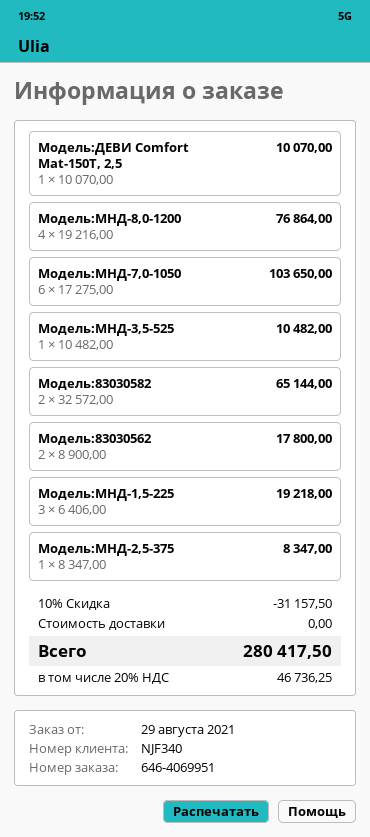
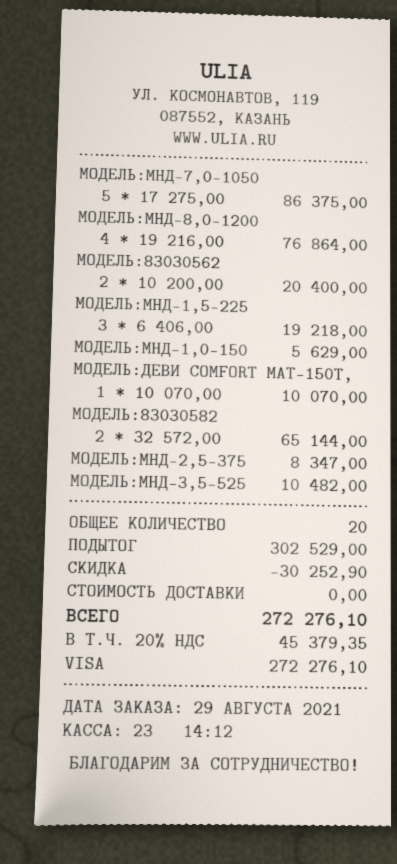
Модель:МНД-7,0-1050: 6 x 17275.00 = 103650.00 -> 5 x 17275.00 = 86375.00
Модель:83030562: 2 x 8900.00 = 17800.00 -> 2 x 10200.00 = 20400.00
МОДЕЛЬ:МНД-1,0-150: none -> 1 x 5629.00 = 5629.00
discount: 31157.50 -> 30252.90
tax: 20% = 46736.25 -> 20% = 45379.35
total: 280417.50 -> 272276.10

